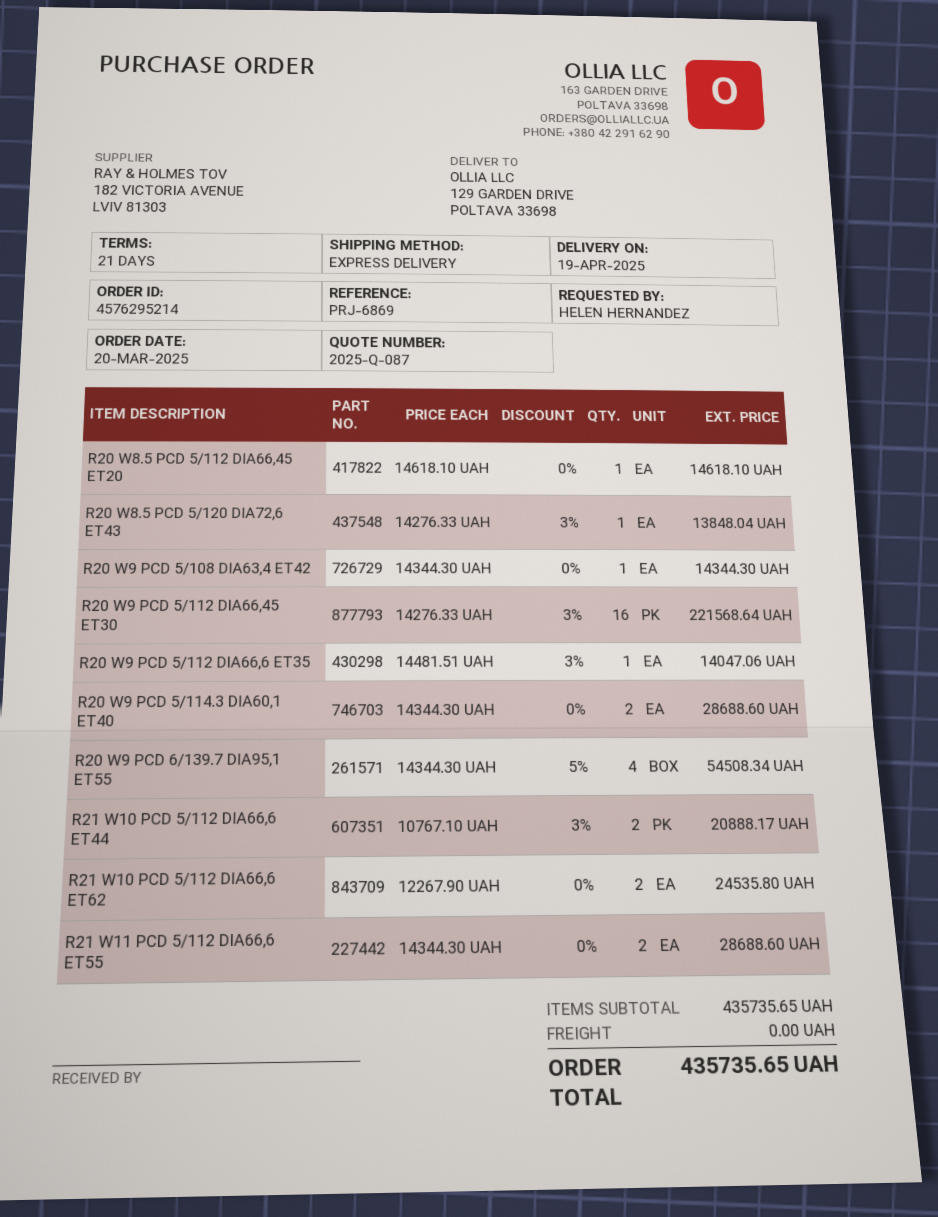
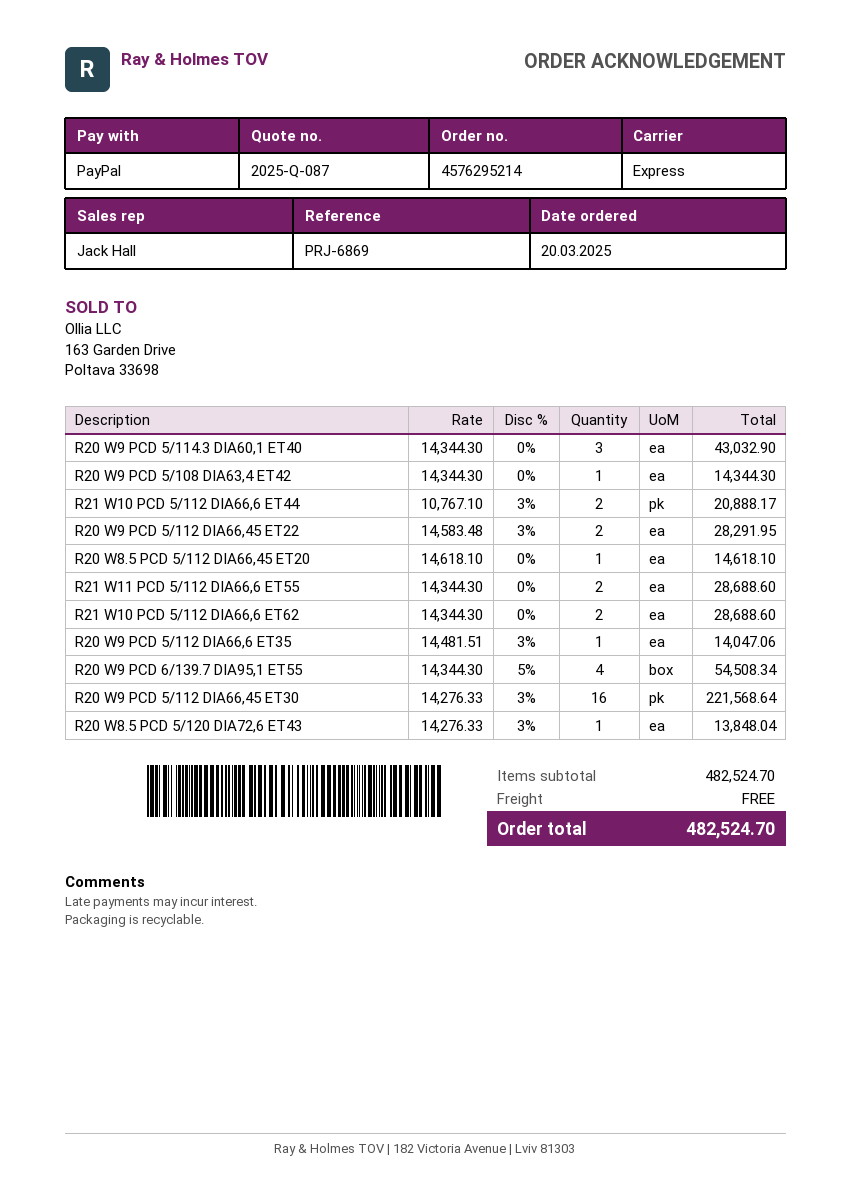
R20 W9 PCD 5/114.3 DIA60,1 ET40: 2 x 14344.30 = 28688.60 -> 3 x 14344.30 = 43032.90
R21 W10 PCD 5/112 DIA66,6 ET62: 2 x 12267.90 = 24535.80 -> 2 x 14344.30 = 28688.60
R20 W9 PCD 5/112 DIA66,45 ET22: none -> 2 x 14583.48 - 3% = 28291.95
subtotal: 435735.65 -> 482524.70
total: 435735.65 -> 482524.70

